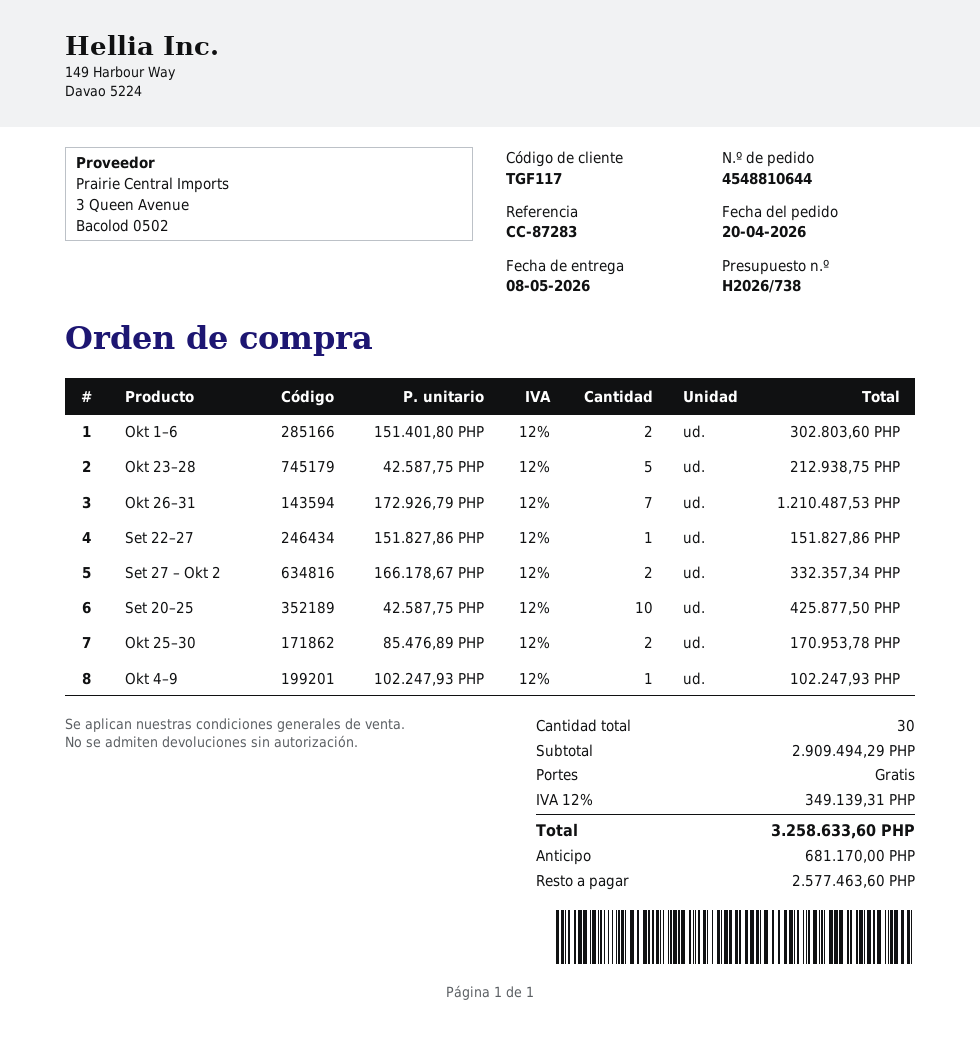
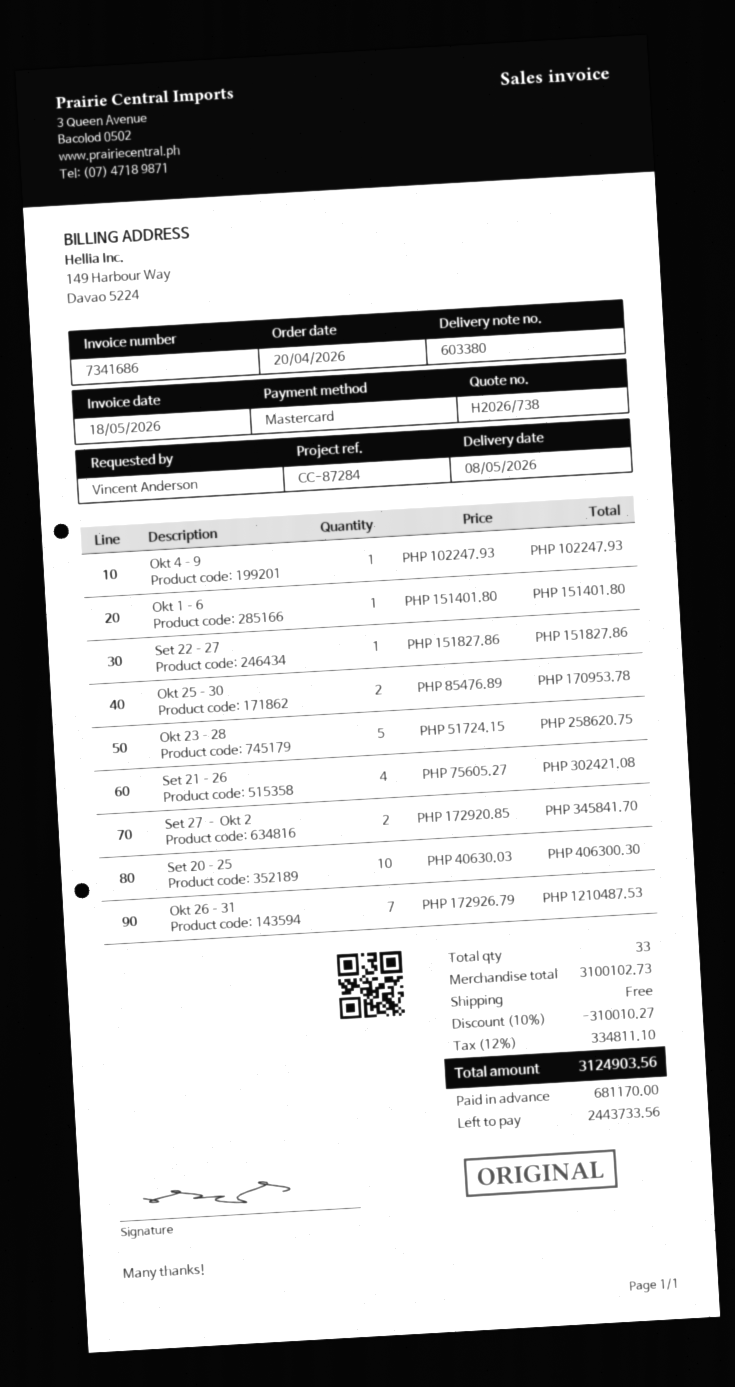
reference: CC-87283 -> CC-87284
Okt 1–6: 2 x 151401.80 = 302803.60 -> 1 x 151401.80 = 151401.80
Okt 23–28: 5 x 42587.75 = 212938.75 -> 5 x 51724.15 = 258620.75
Set 27 – Okt 2: 2 x 166178.67 = 332357.34 -> 2 x 172920.85 = 345841.70
Set 20–25: 10 x 42587.75 = 425877.50 -> 10 x 40630.03 = 406300.30
Set 21–26: none -> 4 x 75605.27 = 302421.08
total quantity: 30 -> 33
subtotal: 2909494.29 -> 3100102.73
discount: none -> 10% = 310010.27
tax: 12% = 349139.31 -> 12% = 334811.10
total: 3258633.60 -> 3124903.56
balance: 2577463.60 -> 2443733.56

